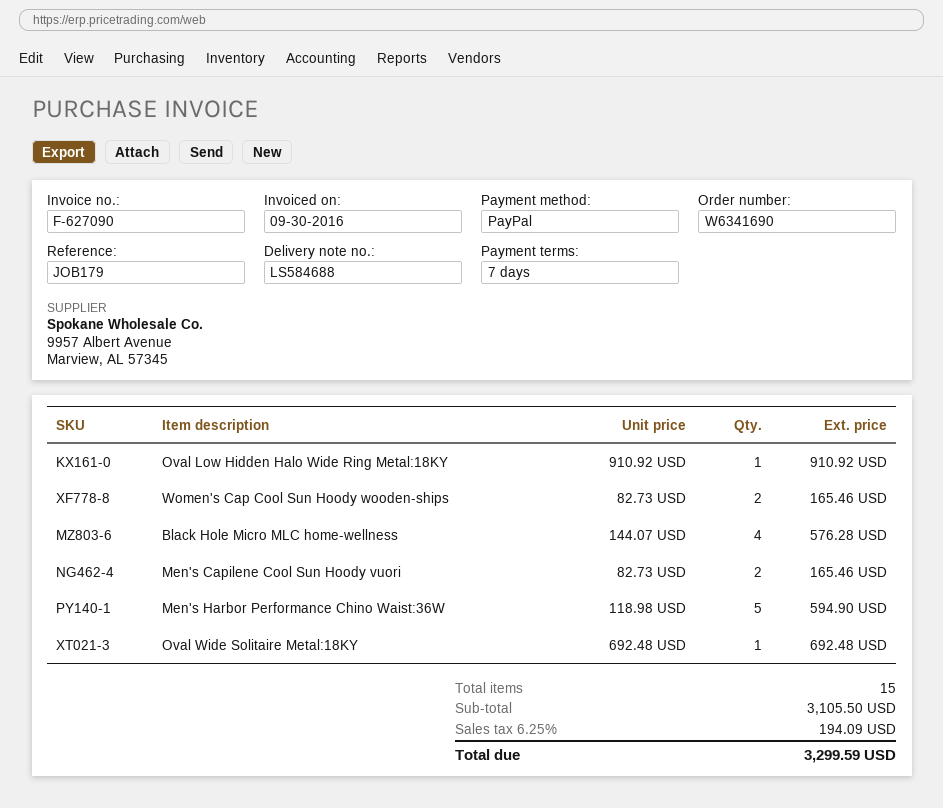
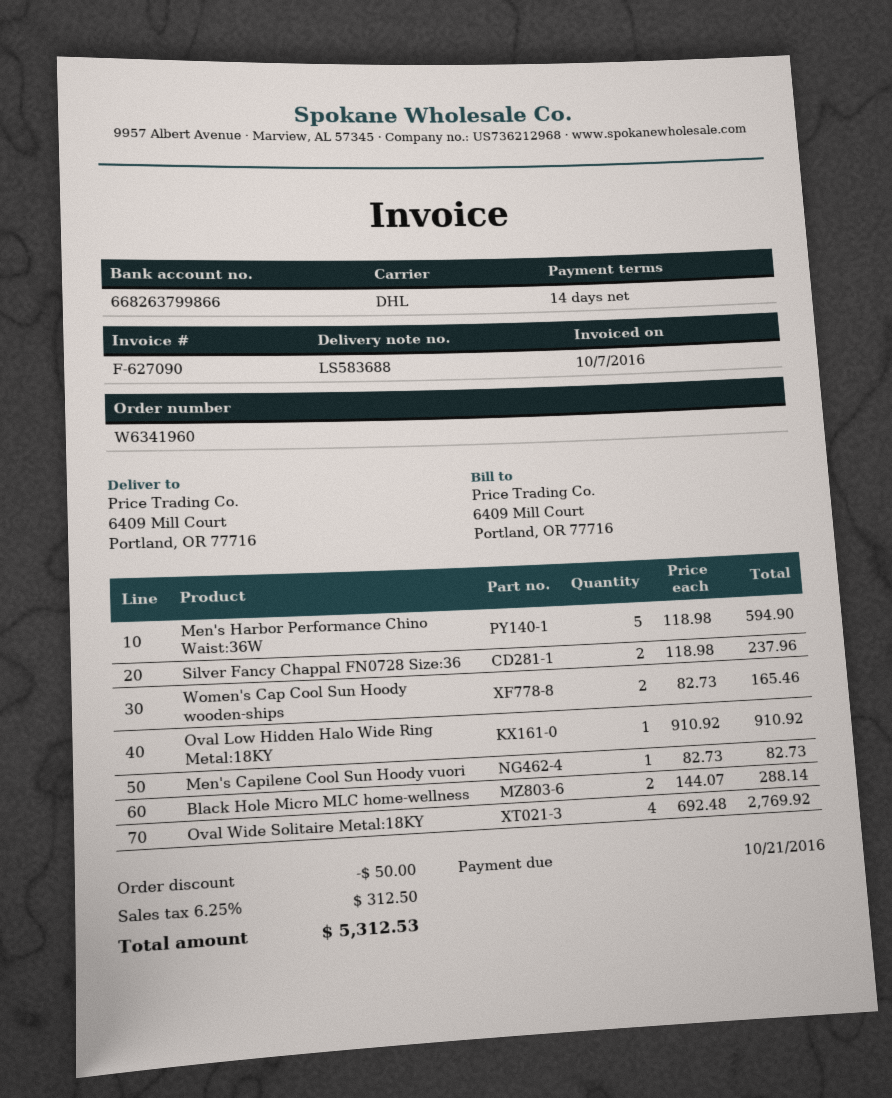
order number: W6341690 -> W6341960
delivery note number: LS584688 -> LS583688
invoice date: 2016-09-30 -> 2016-10-07
payment terms: 7 days -> 14 days
Black Hole Micro MLC home-wellness: 4 x 144.07 = 576.28 -> 2 x 144.07 = 288.14
Men's Capilene Cool Sun Hoody vuori: 2 x 82.73 = 165.46 -> 1 x 82.73 = 82.73
Oval Wide Solitaire Metal:18KY: 1 x 692.48 = 692.48 -> 4 x 692.48 = 2769.92
Silver Fancy Chappal FN0728 Size:36: none -> 2 x 118.98 = 237.96
discount: none -> 50.00
tax: 6.25% = 194.09 -> 6.25% = 312.50
total: 3299.59 -> 5312.53

